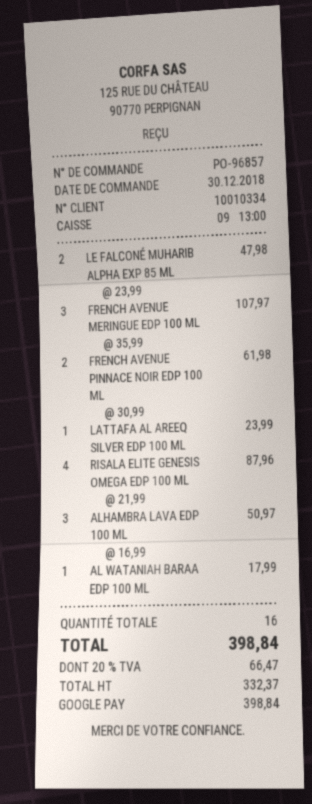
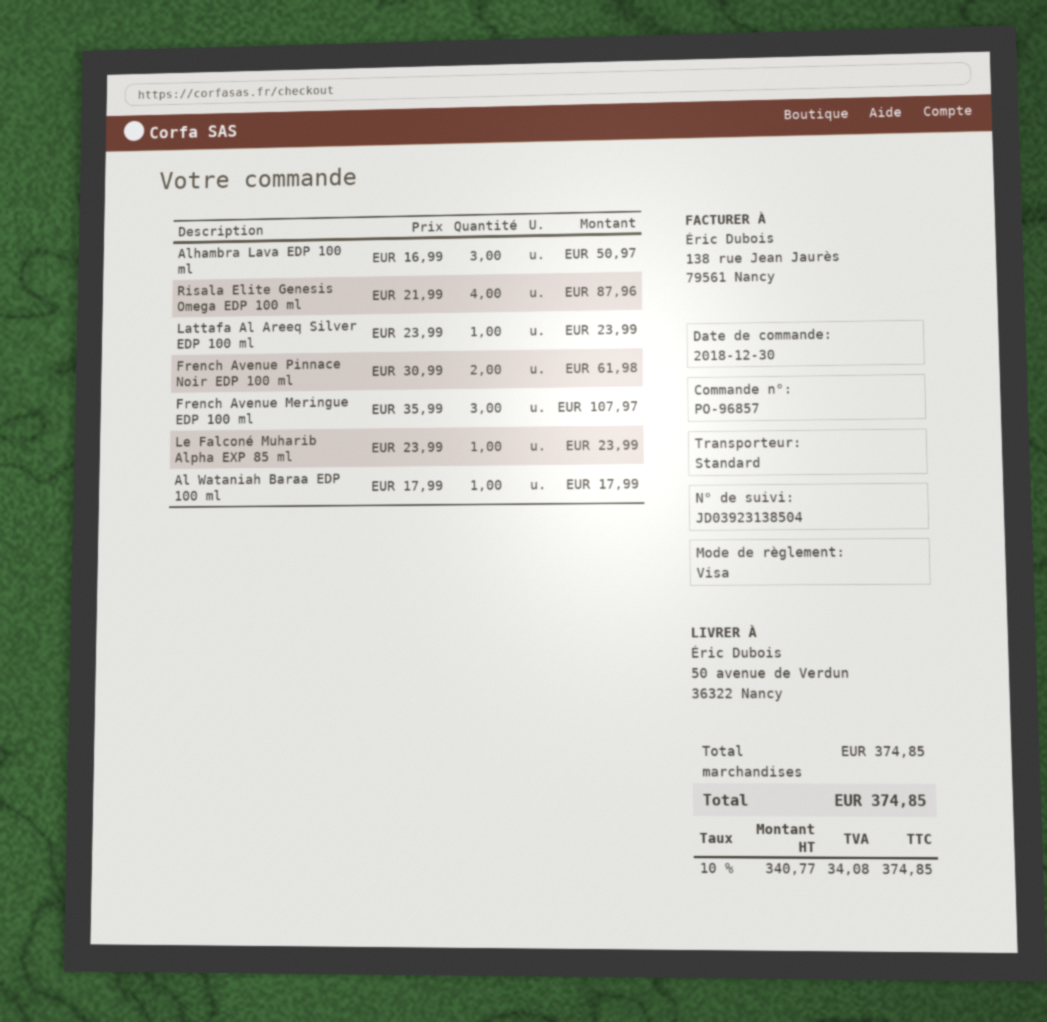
payment method: Google Pay -> Visa
LE FALCONÉ MUHARIB ALPHA EXP 85 ML: 2 x 23.99 = 47.98 -> 1 x 23.99 = 23.99
net: 332.37 -> 340.77
tax: 20% = 66.47 -> 10% = 34.08
total: 398.84 -> 374.85

